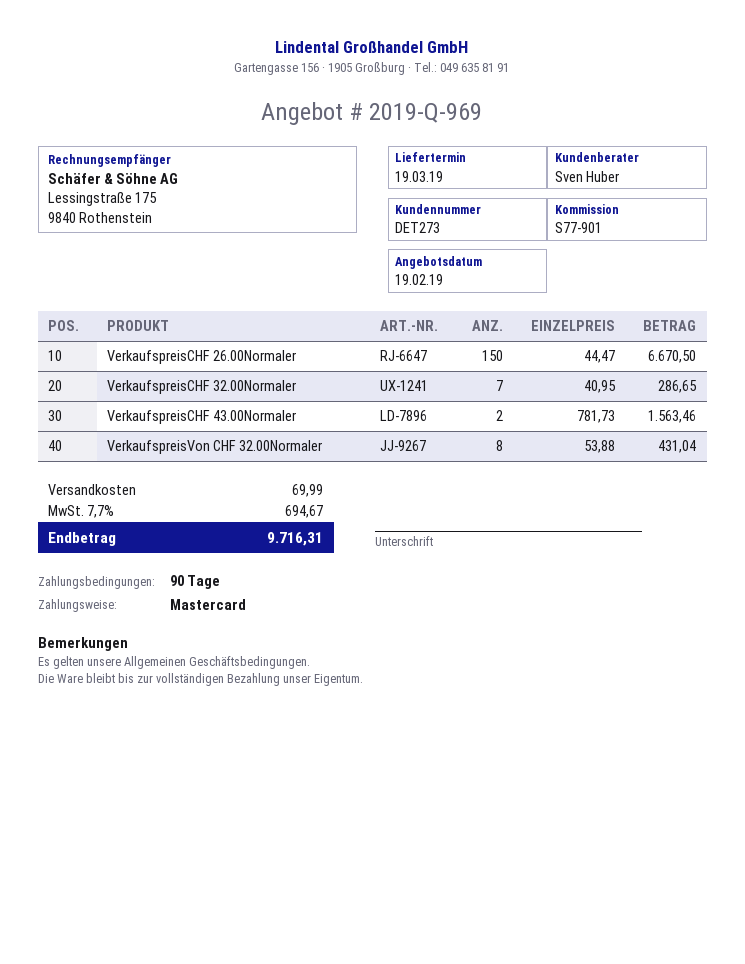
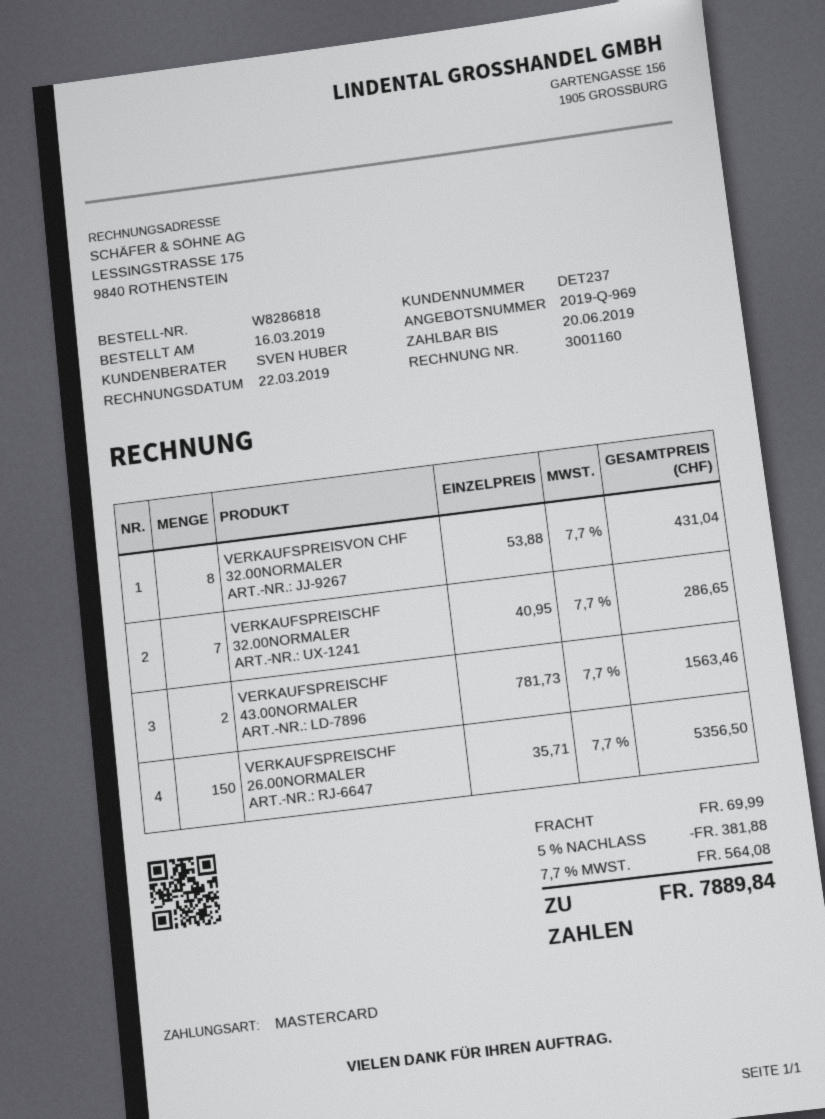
customer number: DET273 -> DET237
VerkaufspreisCHF 26.00Normaler: 150 x 44.47 = 6670.50 -> 150 x 35.71 = 5356.50
discount: none -> 5% = 381.88
tax: 7.7% = 694.67 -> 7.7% = 564.08
total: 9716.31 -> 7889.84

